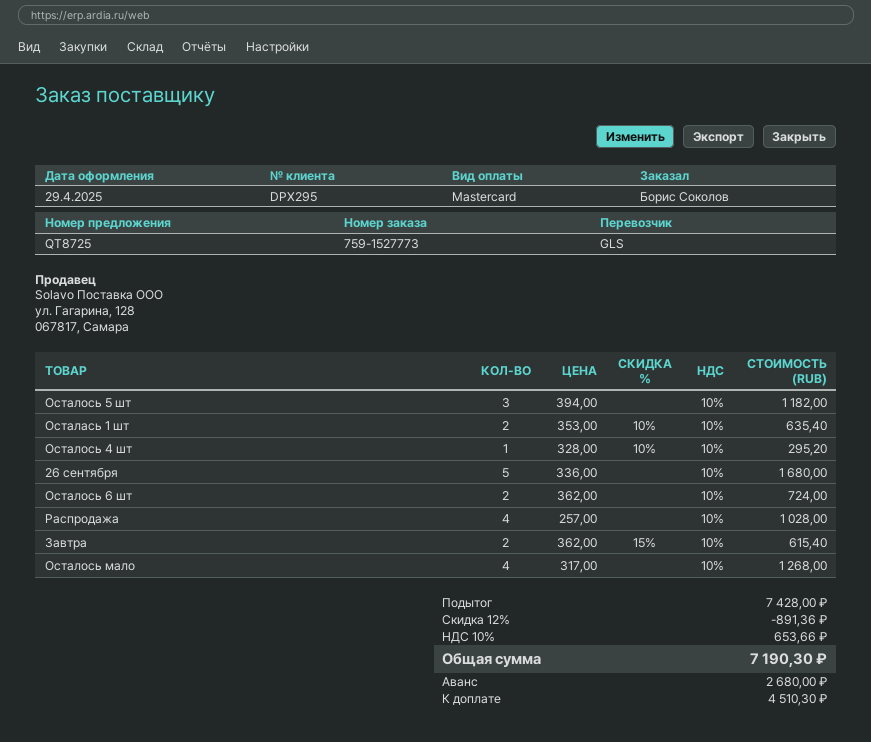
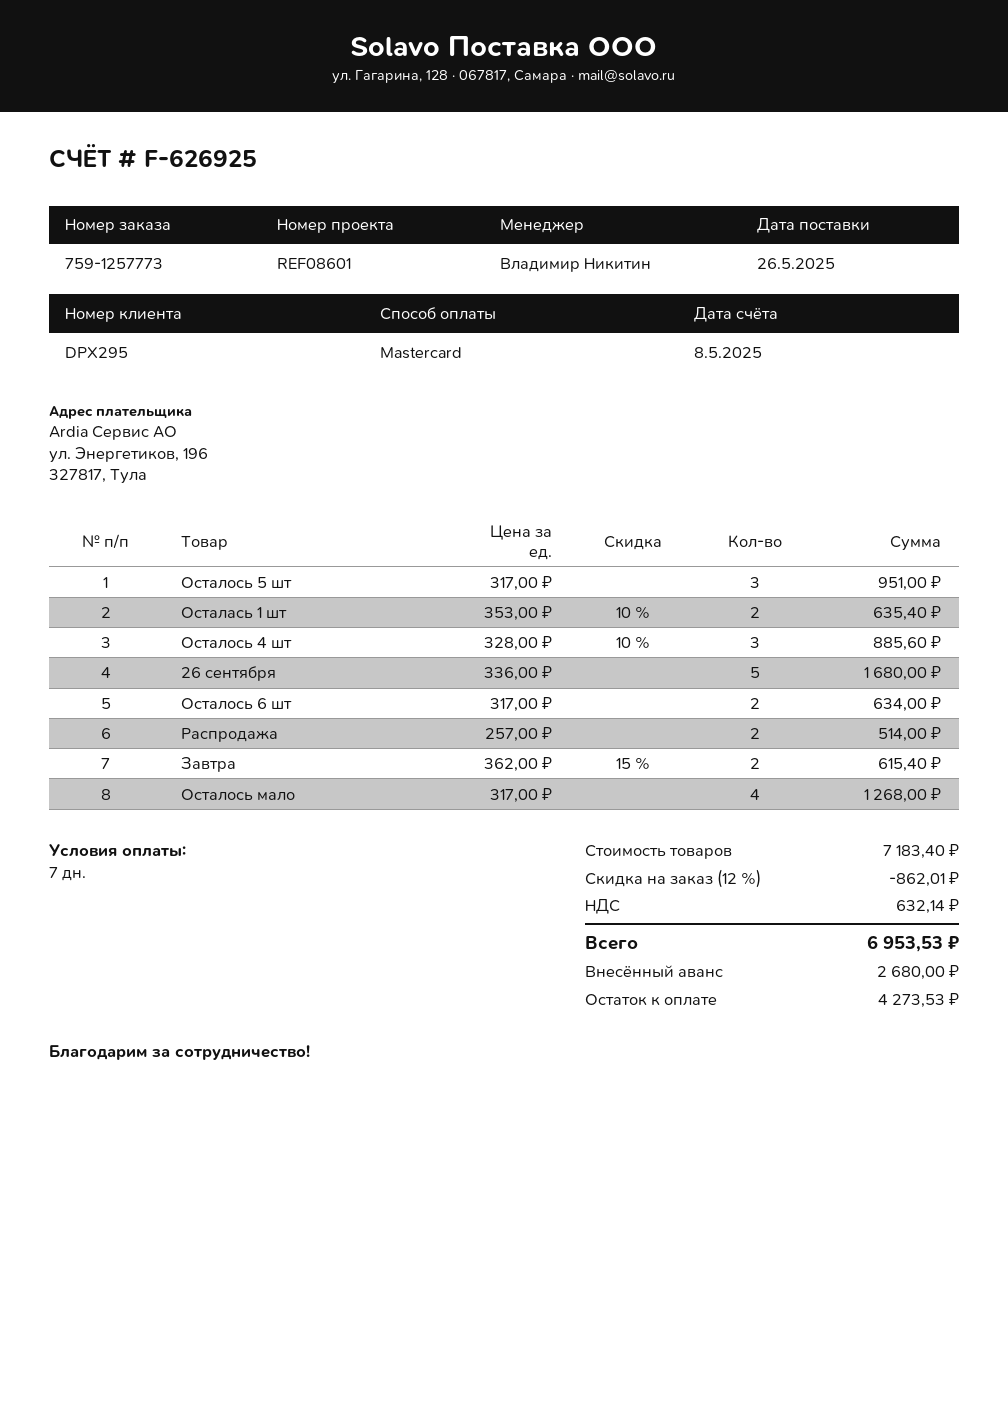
order number: 759-1527773 -> 759-1257773
Осталось 5 шт: 3 x 394.00 = 1182.00 -> 3 x 317.00 = 951.00
Осталось 4 шт: 1 x 328.00 - 10% = 295.20 -> 3 x 328.00 - 10% = 885.60
Осталось 6 шт: 2 x 362.00 = 724.00 -> 2 x 317.00 = 634.00
Распродажа: 4 x 257.00 = 1028.00 -> 2 x 257.00 = 514.00
subtotal: 7428.00 -> 7183.40
discount: 12% = 891.36 -> 12% = 862.01
tax: 653.66 -> 632.14
total: 7190.30 -> 6953.53
balance: 4510.30 -> 4273.53

